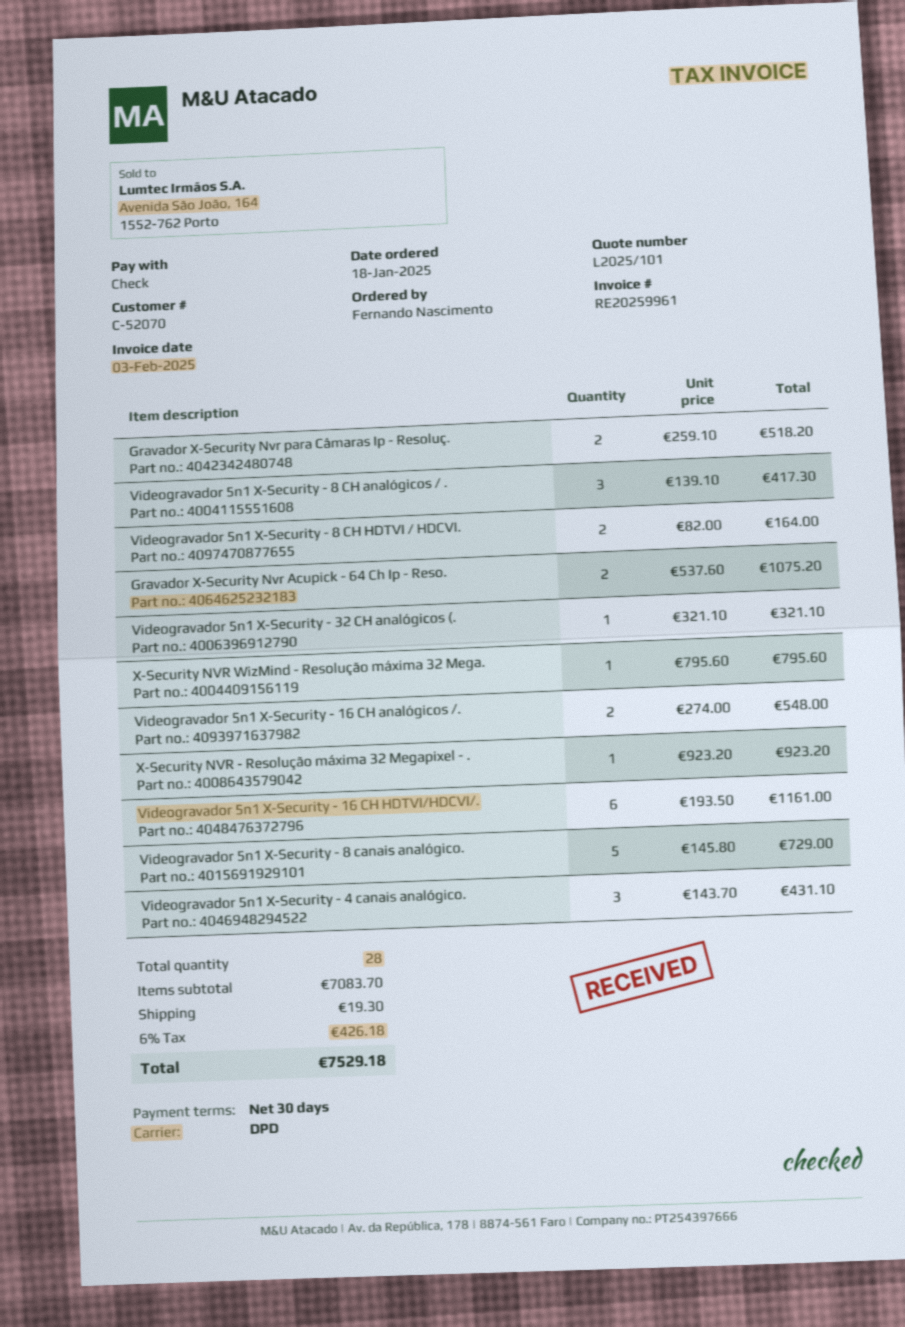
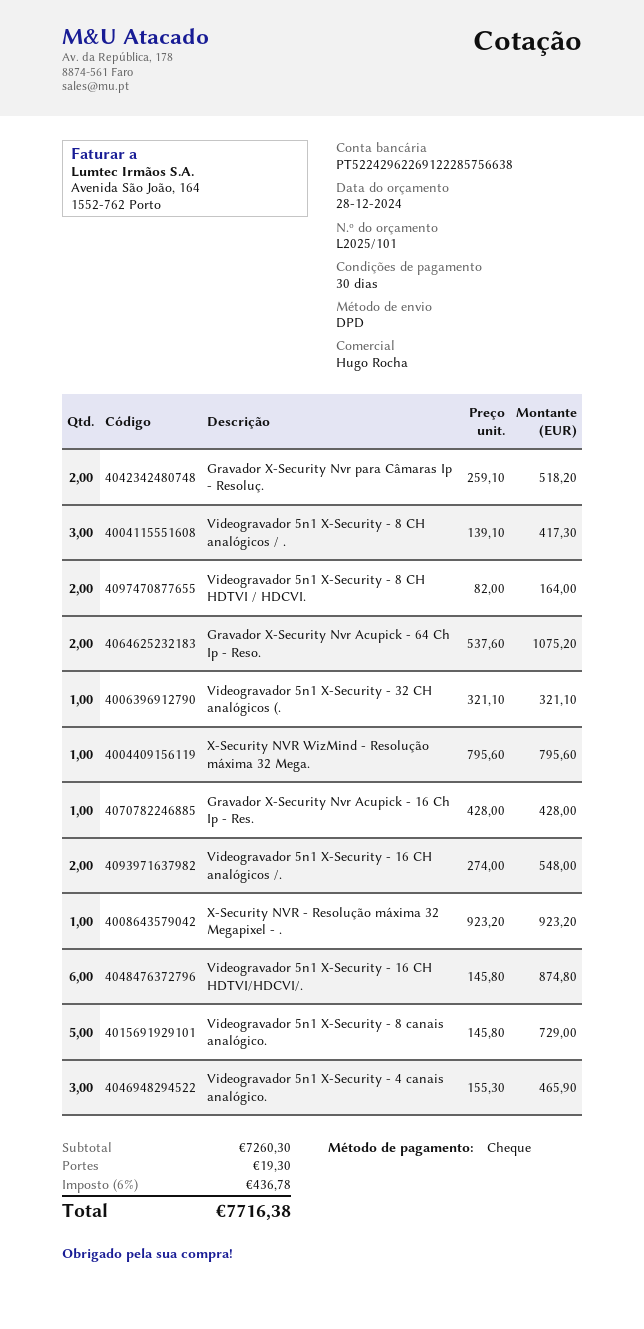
Videogravador 5n1 X-Security - 16 CH HDTVI/HDCVI/.: 6 x 193.50 = 1161.00 -> 6 x 145.80 = 874.80
Videogravador 5n1 X-Security - 4 canais analógico.: 3 x 143.70 = 431.10 -> 3 x 155.30 = 465.90
Gravador X-Security Nvr Acupick - 16 Ch Ip - Res.: none -> 1 x 428.00 = 428.00
subtotal: 7083.70 -> 7260.30
tax: 6% = 426.18 -> 6% = 436.78
total: 7529.18 -> 7716.38

